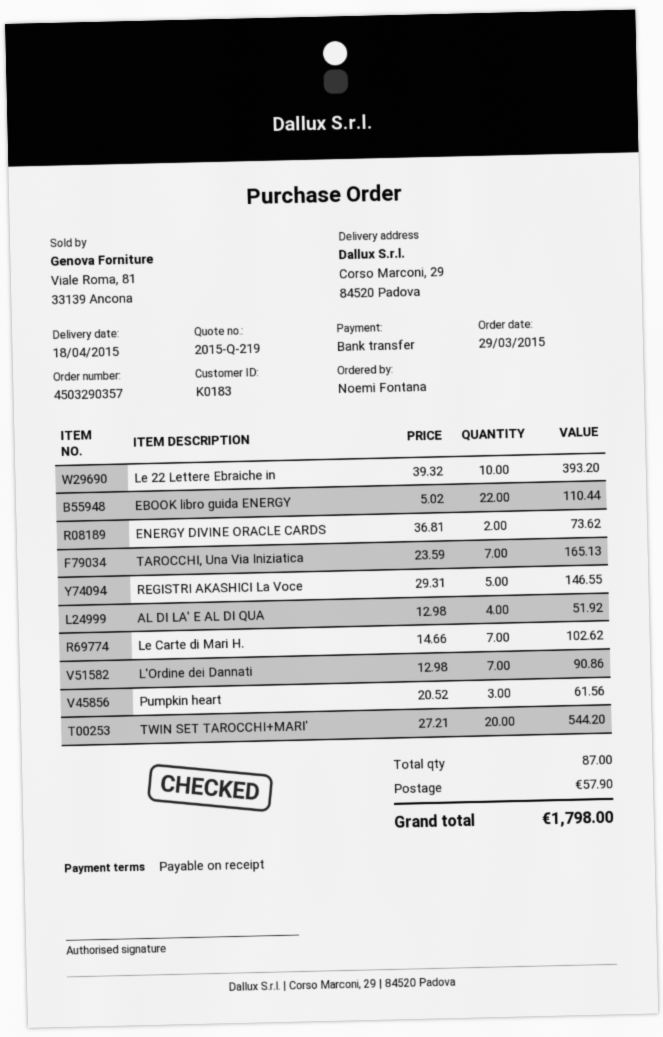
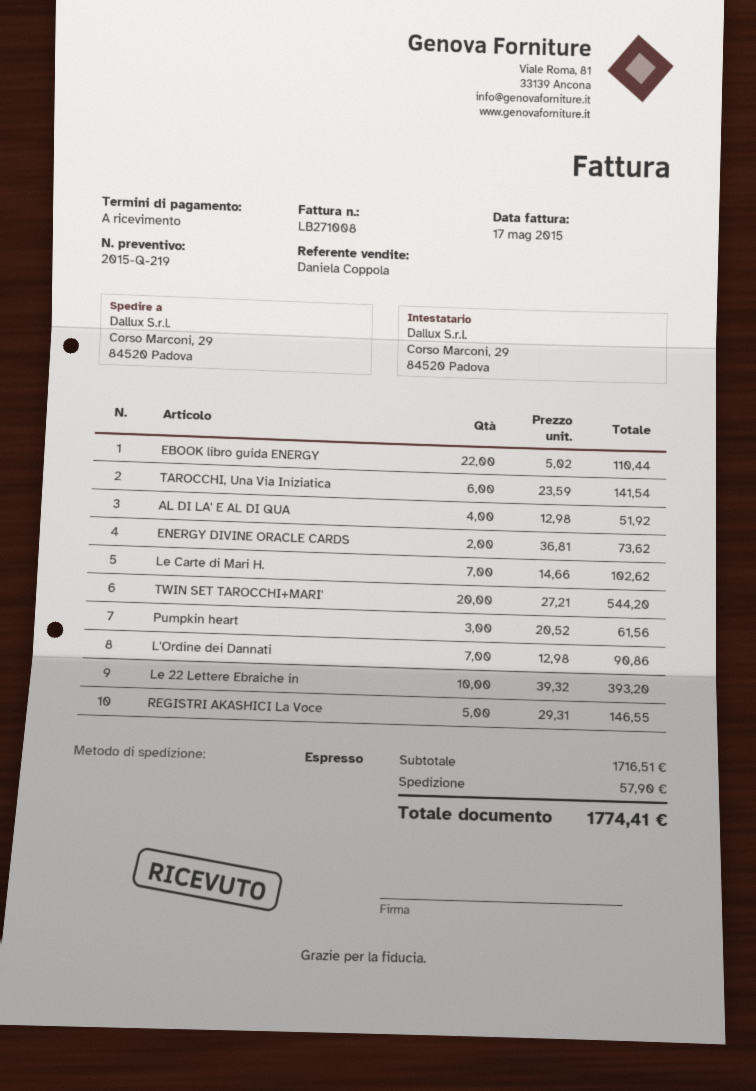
TAROCCHI, Una Via Iniziatica: 7 x 23.59 = 165.13 -> 6 x 23.59 = 141.54
total: 1798.00 -> 1774.41

